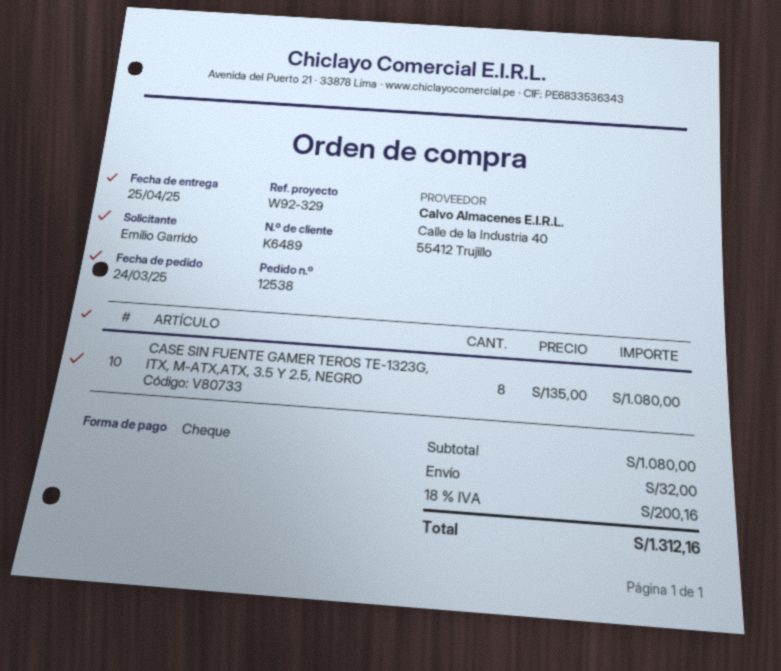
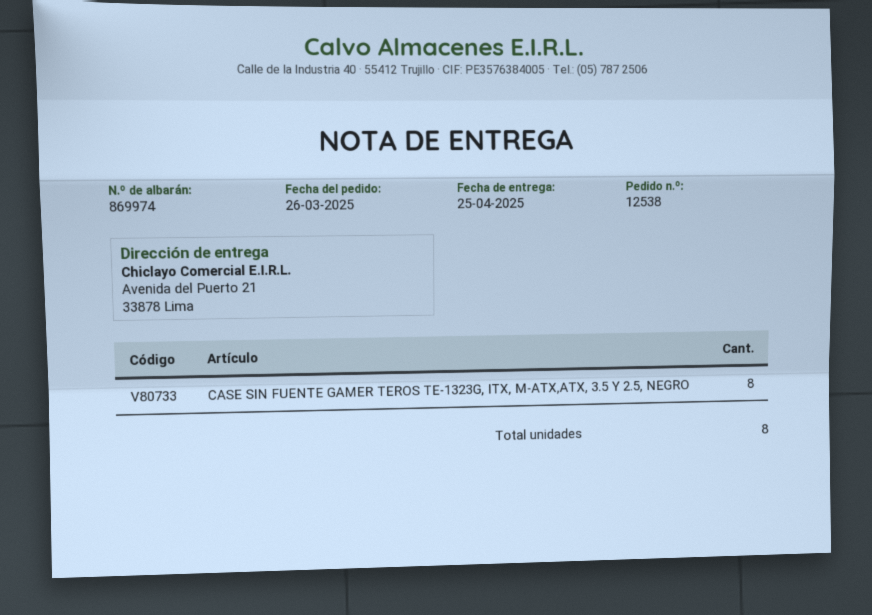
order date: 2025-03-24 -> 2025-03-26

